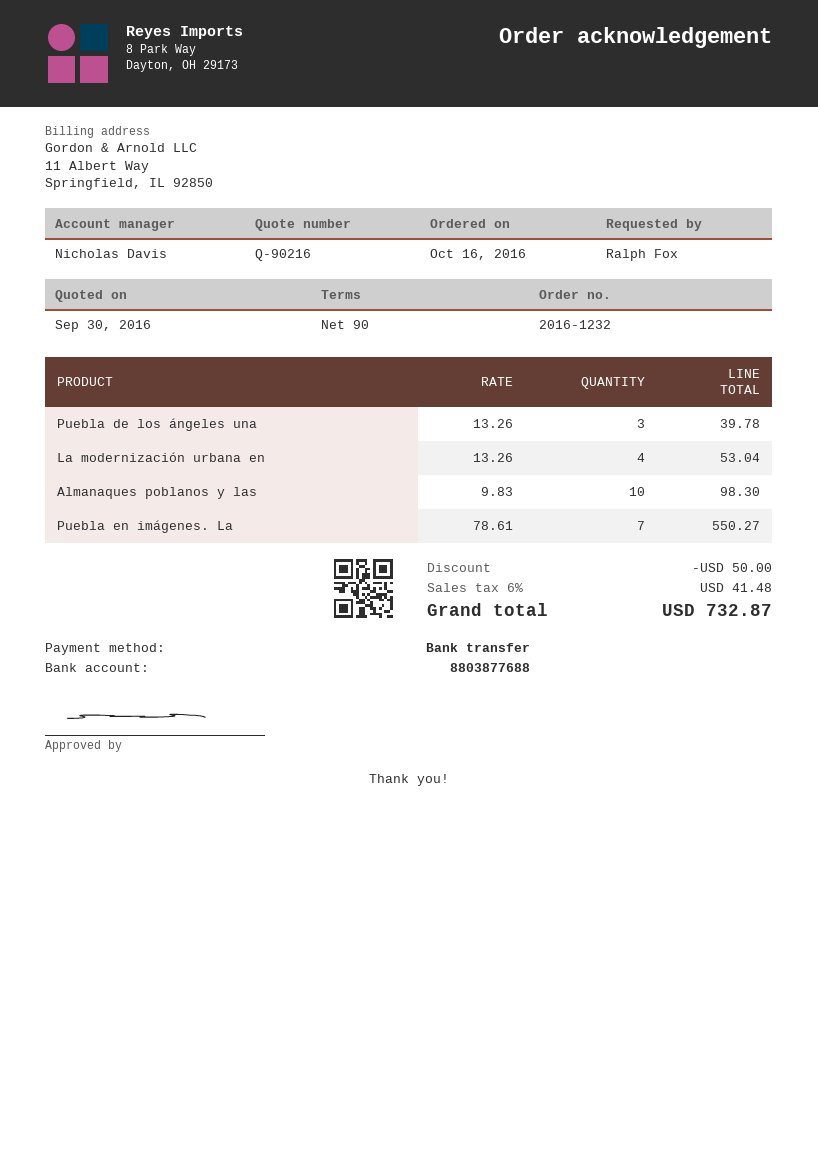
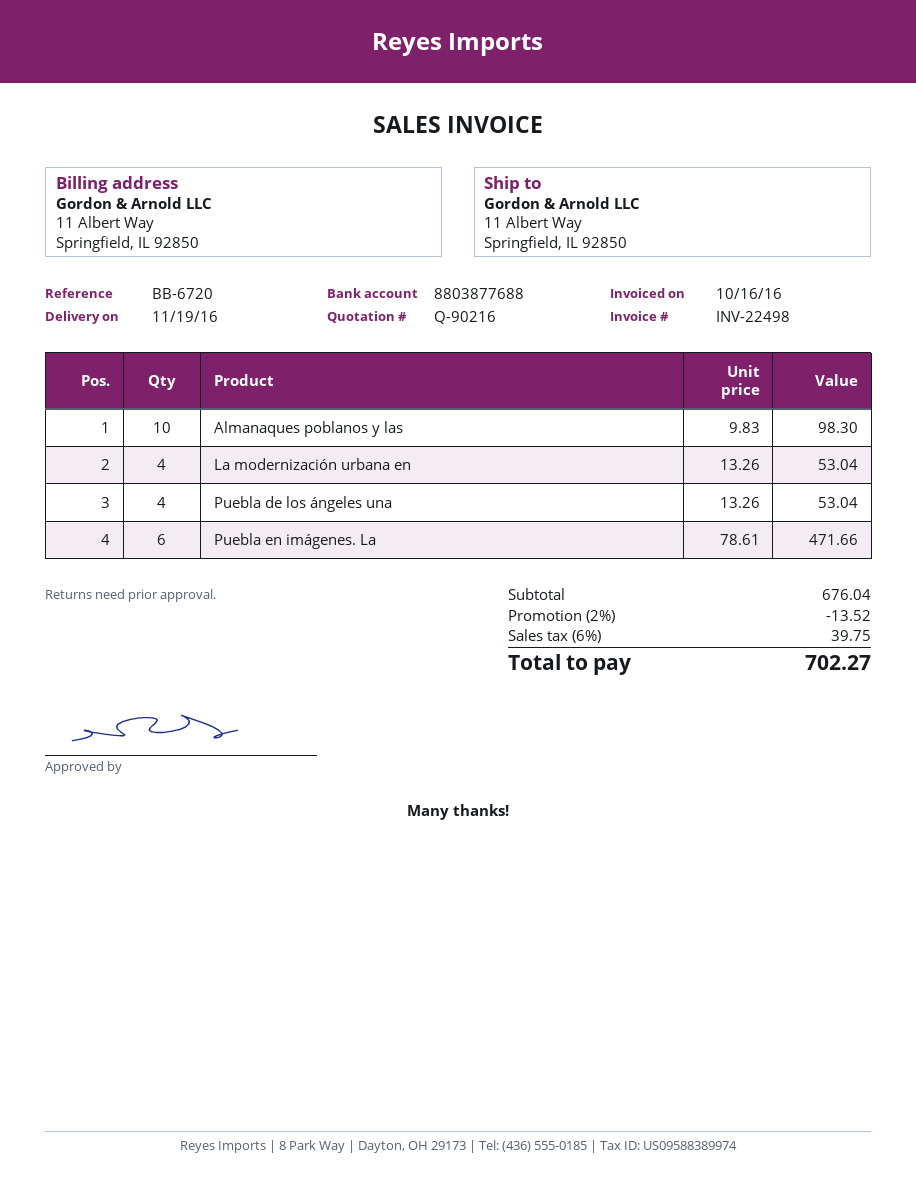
Puebla de los ángeles una: 3 x 13.26 = 39.78 -> 4 x 13.26 = 53.04
Puebla en imágenes. La: 7 x 78.61 = 550.27 -> 6 x 78.61 = 471.66
discount: 50.00 -> 13.52
tax: 6% = 41.48 -> 6% = 39.75
total: 732.87 -> 702.27

